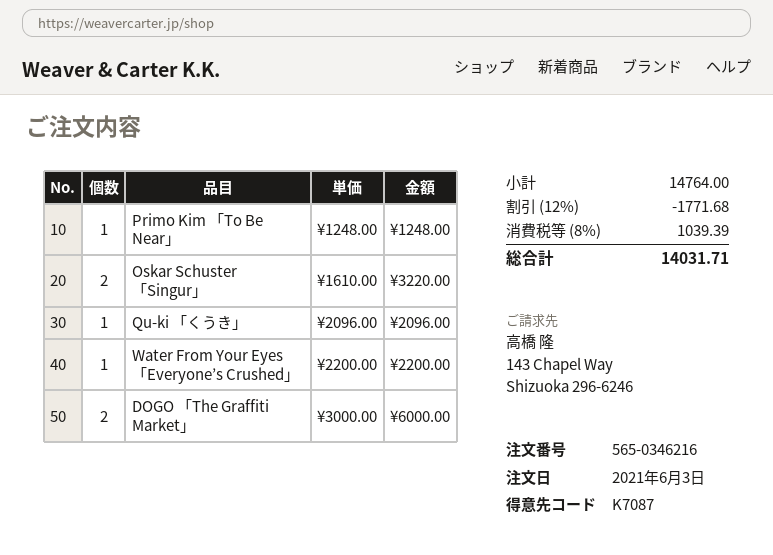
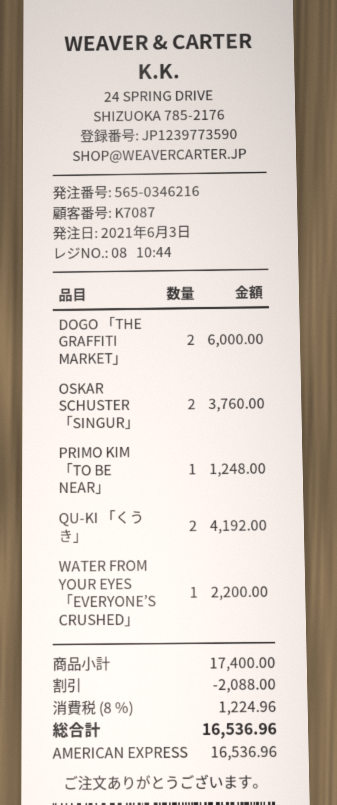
Oskar Schuster 「Singur」: 2 for 3220.00 -> 2 for 3760.00
Qu-ki 「くうき」: 1 for 2096.00 -> 2 for 4192.00
subtotal: 14764.00 -> 17400.00
discount: 1771.68 -> 2088.00
tax: 8% = 1039.39 -> 8% = 1224.96
total: 14031.71 -> 16536.96

